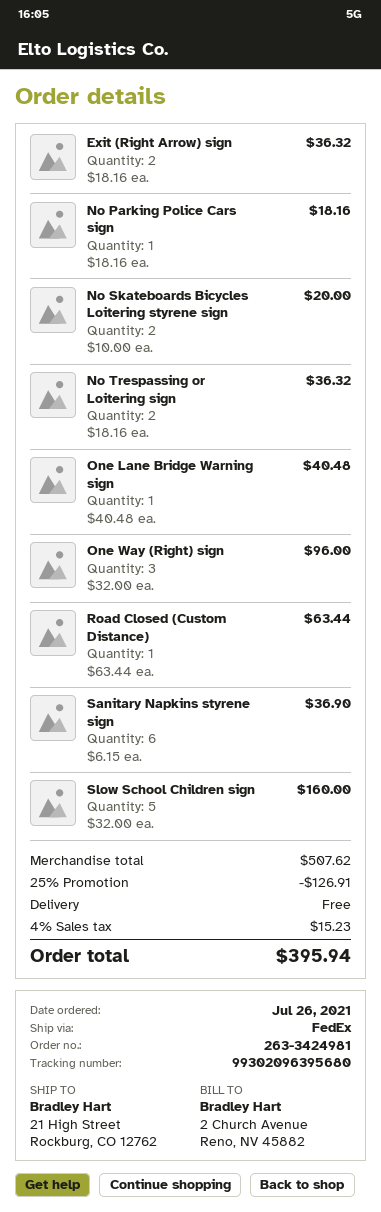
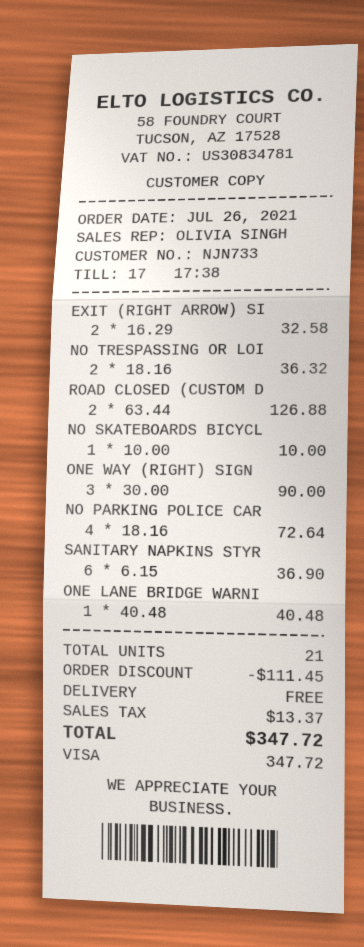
Exit (Right Arrow) sign: 2 x 18.16 = 36.32 -> 2 x 16.29 = 32.58
No Parking Police Cars sign: 1 x 18.16 = 18.16 -> 4 x 18.16 = 72.64
No Skateboards Bicycles Loitering styrene sign: 2 x 10.00 = 20.00 -> 1 x 10.00 = 10.00
One Way (Right) sign: 3 x 32.00 = 96.00 -> 3 x 30.00 = 90.00
Road Closed (Custom Distance): 1 x 63.44 = 63.44 -> 2 x 63.44 = 126.88
Slow School Children sign: 5 x 32.00 = 160.00 -> none
discount: 126.91 -> 111.45
tax: 15.23 -> 13.37
total: 395.94 -> 347.72

